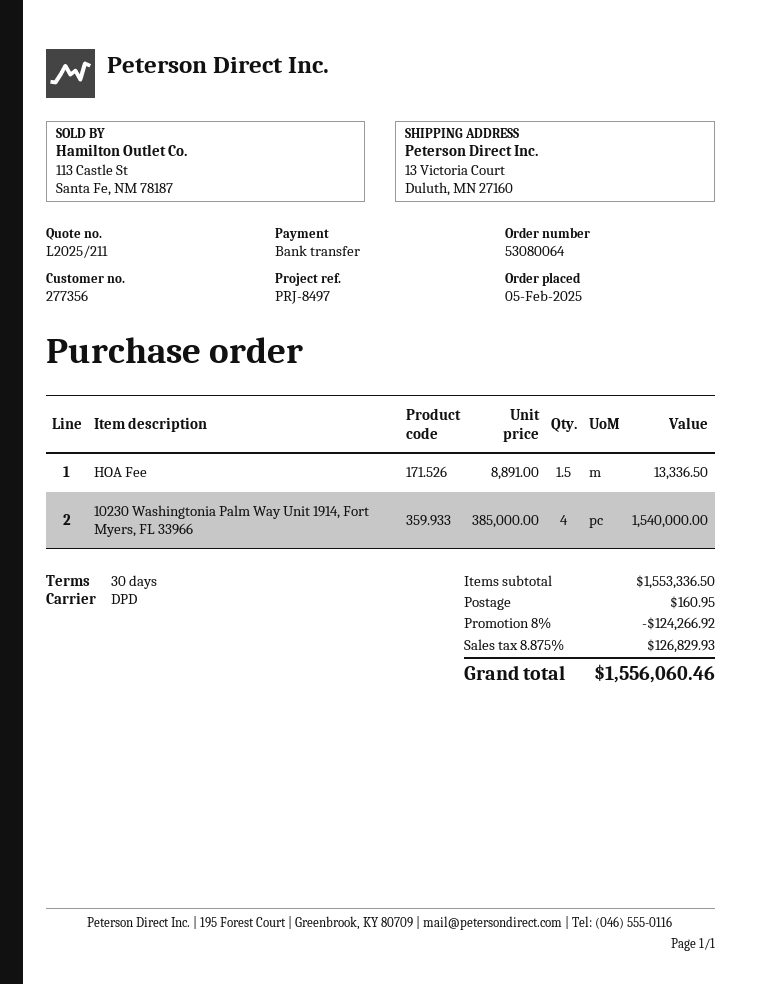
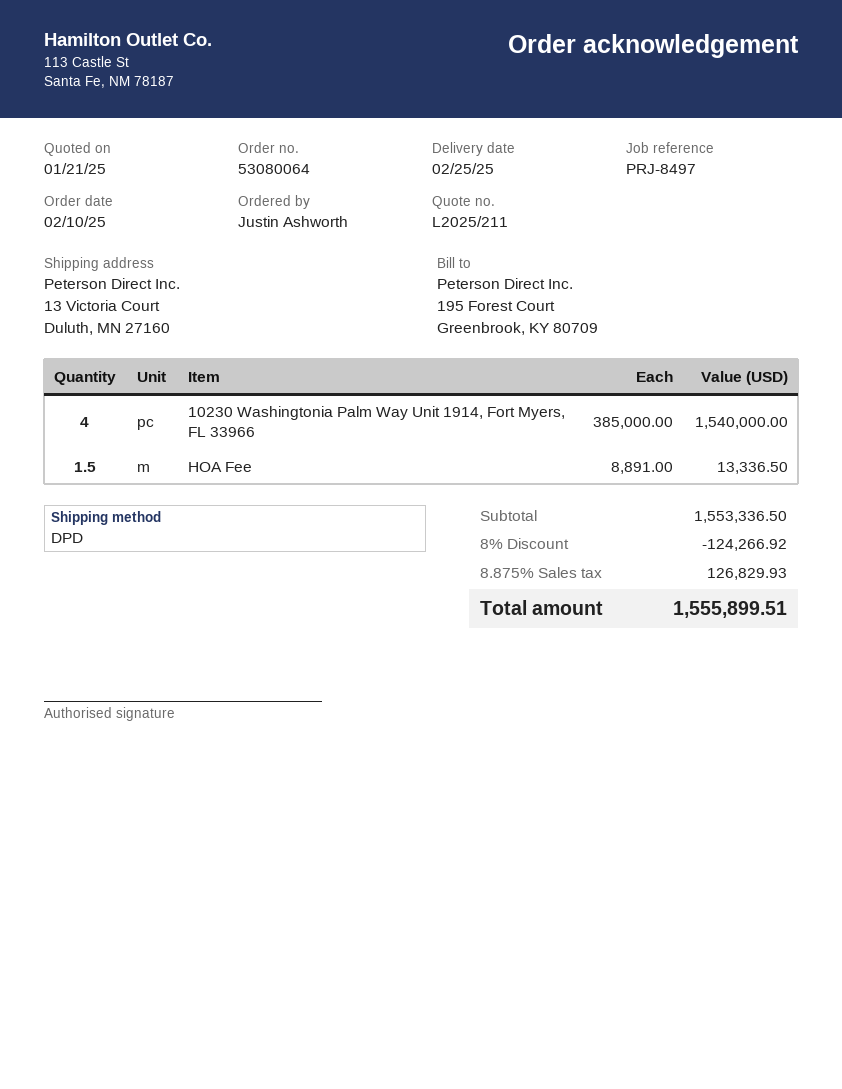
order date: 2025-02-05 -> 2025-02-10
shipping: 160.95 -> none
total: 1556060.46 -> 1555899.51

